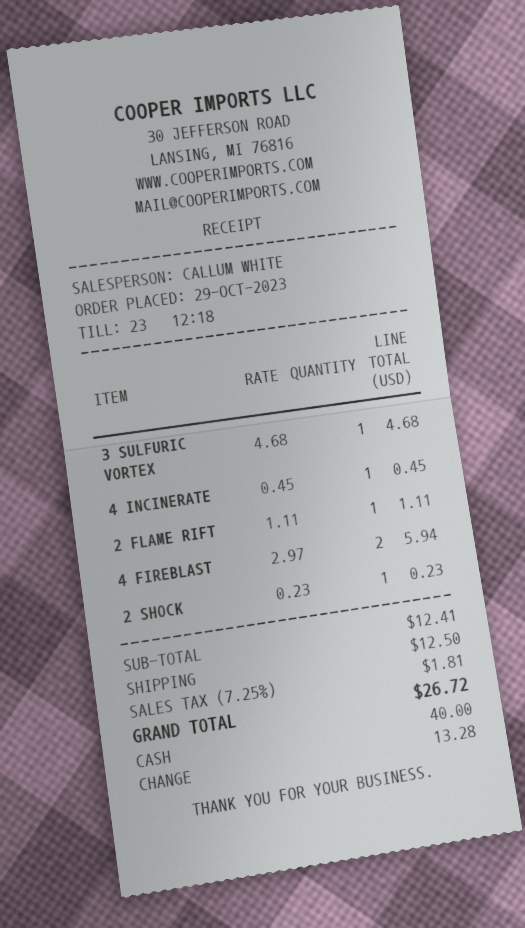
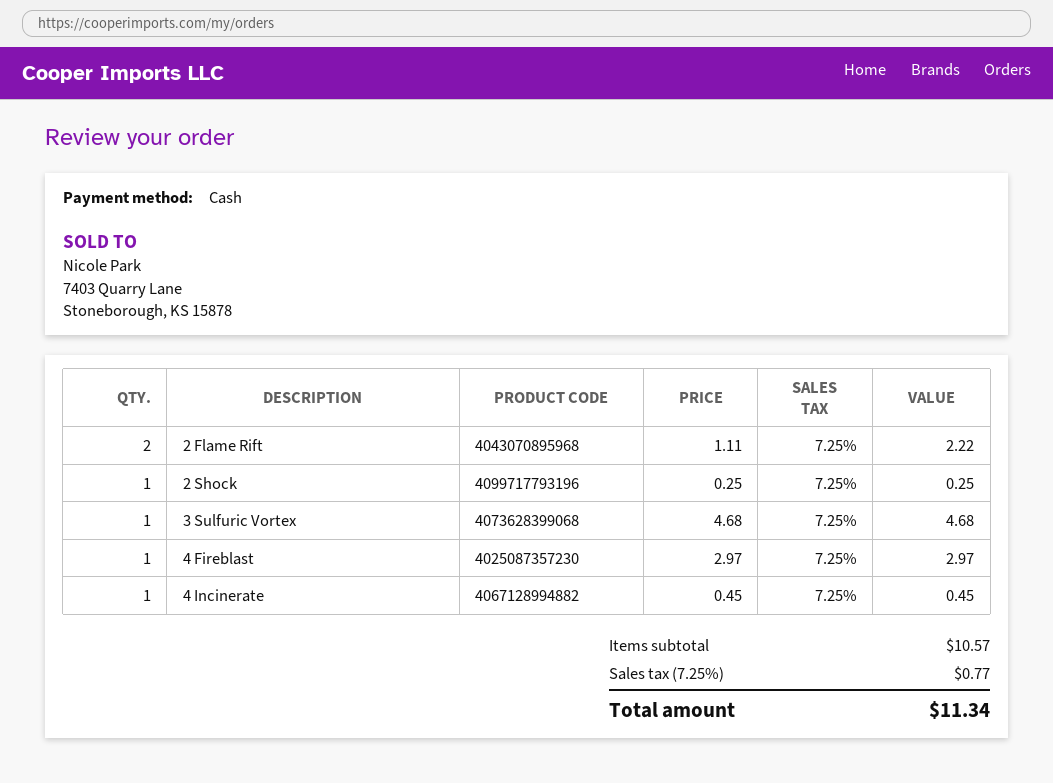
2 FLAME RIFT: 1 x 1.11 = 1.11 -> 2 x 1.11 = 2.22
4 FIREBLAST: 2 x 2.97 = 5.94 -> 1 x 2.97 = 2.97
2 SHOCK: 1 x 0.23 = 0.23 -> 1 x 0.25 = 0.25
subtotal: 12.41 -> 10.57
shipping: 12.50 -> none
tax: 7.25% = 1.81 -> 7.25% = 0.77
total: 26.72 -> 11.34

